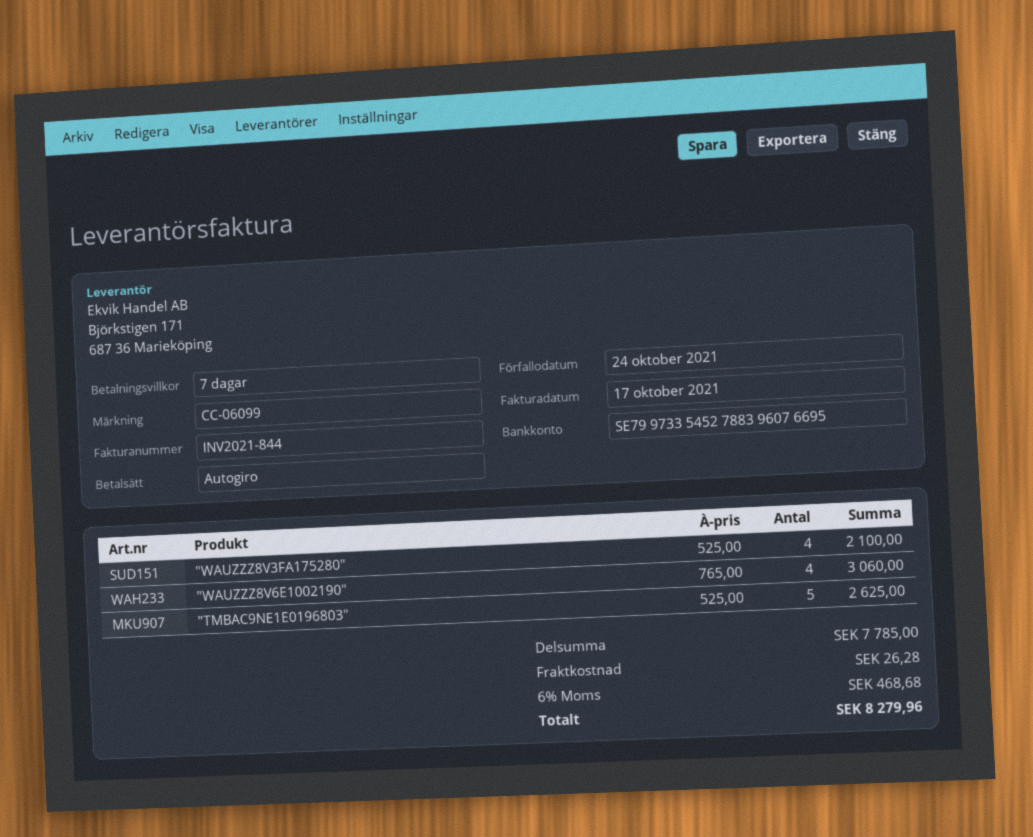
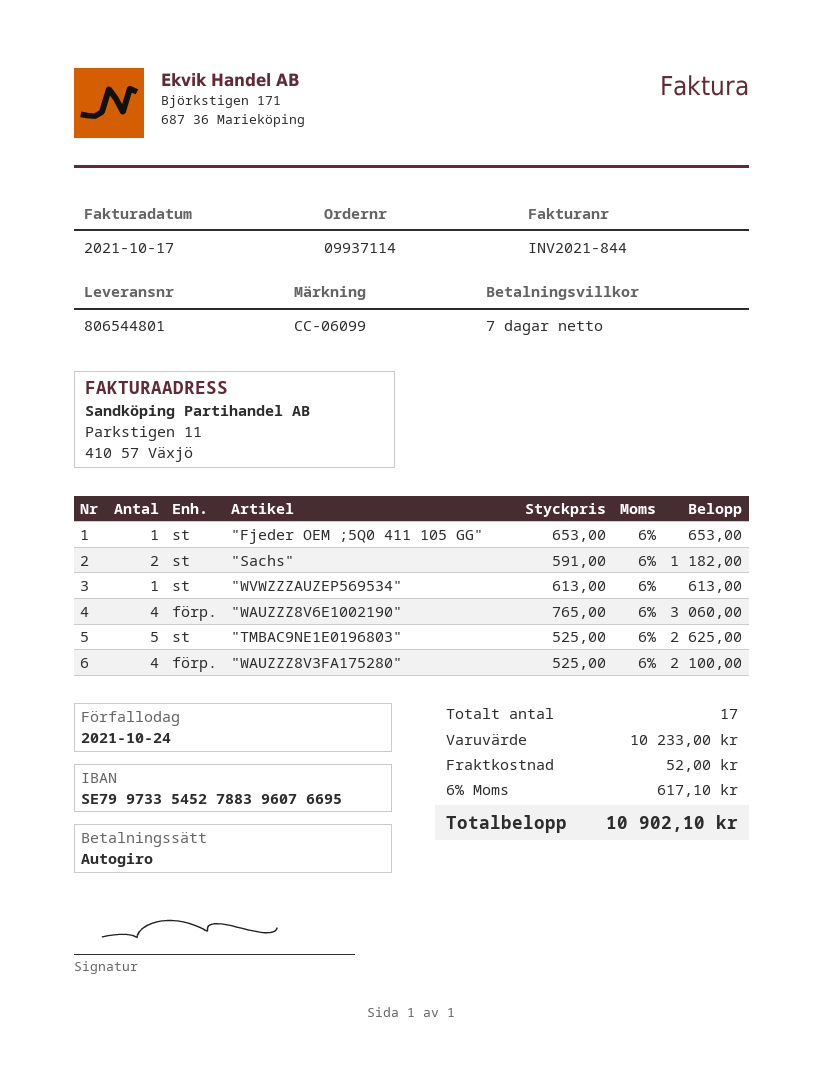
"Fjeder OEM ;5Q0 411 105 GG": none -> 1 x 653.00 = 653.00
"Sachs": none -> 2 x 591.00 = 1182.00
"WVWZZZAUZEP569534": none -> 1 x 613.00 = 613.00
subtotal: 7785.00 -> 10233.00
shipping: 26.28 -> 52.00
tax: 6% = 468.68 -> 6% = 617.10
total: 8279.96 -> 10902.10

